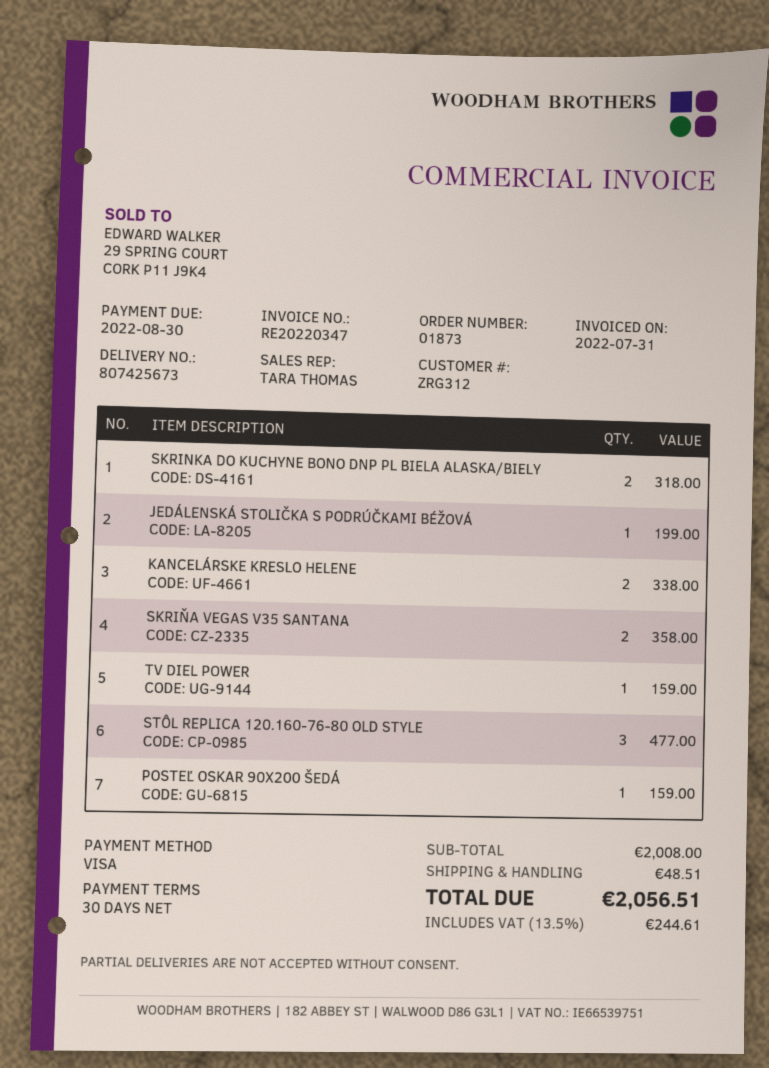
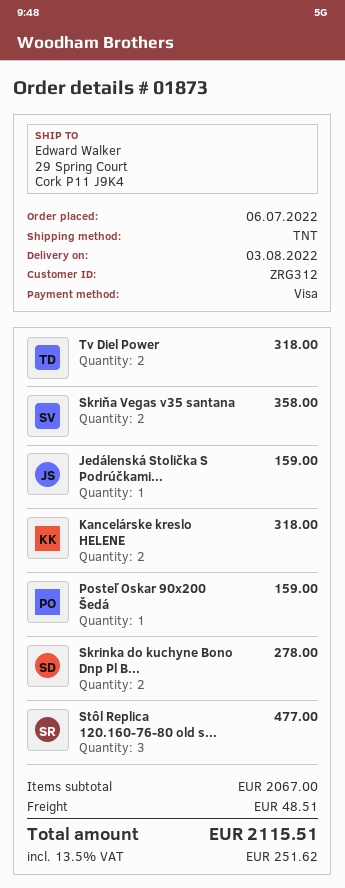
SKRINKA DO KUCHYNE BONO DNP PL BIELA ALASKA/BIELY: 2 for 318.00 -> 2 for 278.00
JEDÁLENSKÁ STOLIČKA S PODRÚČKAMI BÉŽOVÁ: 1 for 199.00 -> 1 for 159.00
KANCELÁRSKE KRESLO HELENE: 2 for 338.00 -> 2 for 318.00
TV DIEL POWER: 1 for 159.00 -> 2 for 318.00
subtotal: 2008.00 -> 2067.00
tax: 13.5% = 244.61 -> 13.5% = 251.62
total: 2056.51 -> 2115.51

